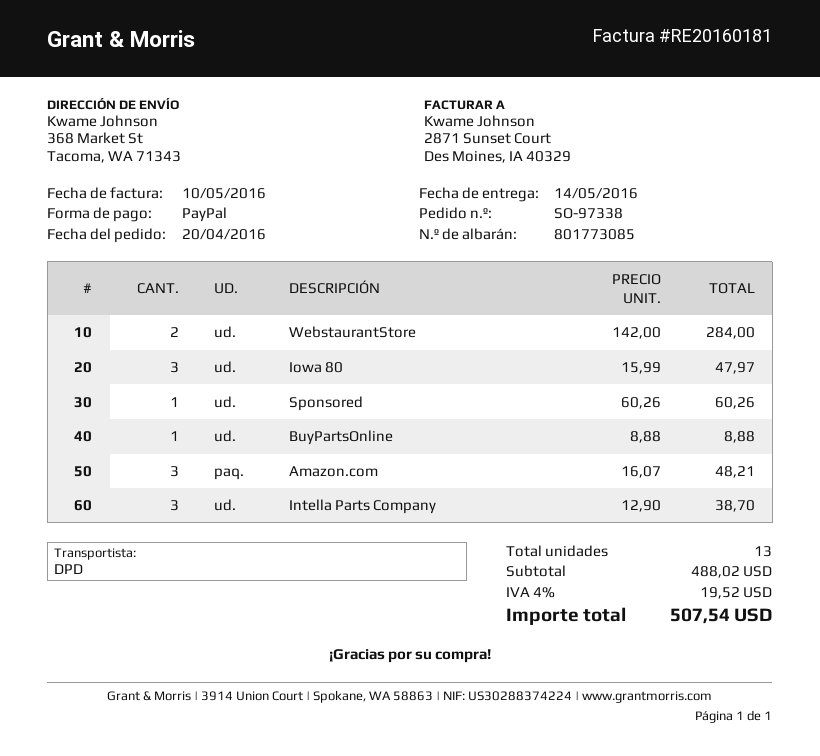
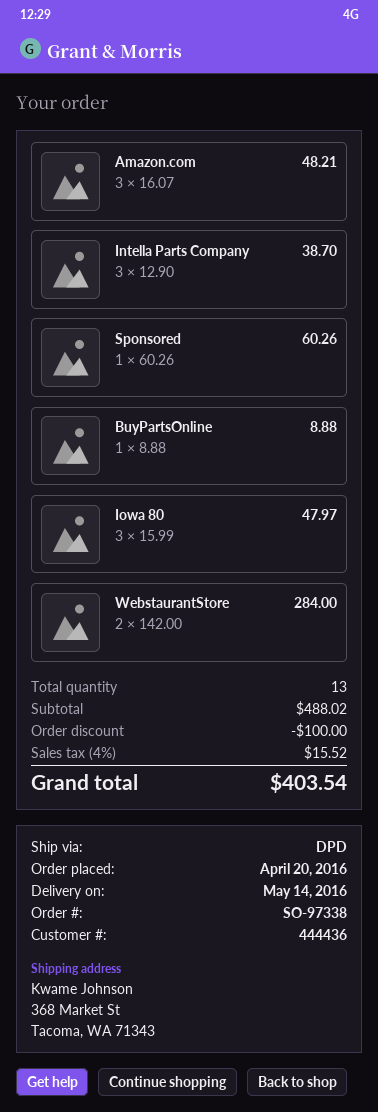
discount: none -> 100.00
tax: 4% = 19.52 -> 4% = 15.52
total: 507.54 -> 403.54

